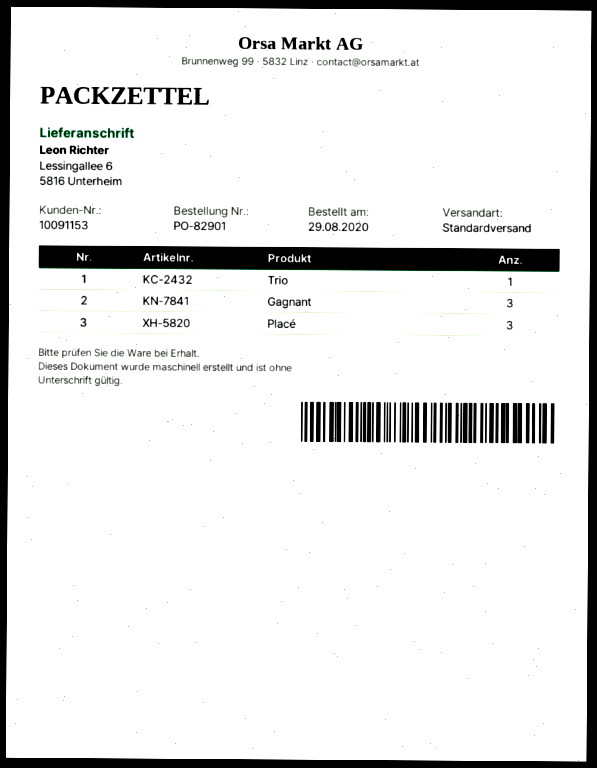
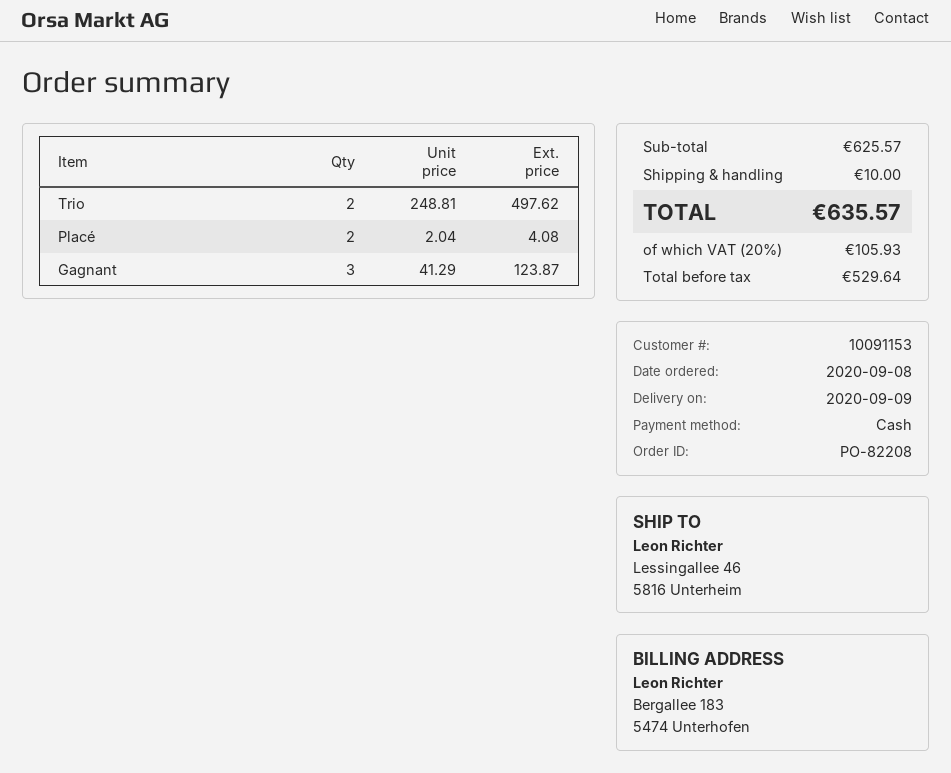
order number: PO-82901 -> PO-82208
order date: 2020-08-29 -> 2020-09-08
ship to: Lessingallee 6, 5816 Unterheim -> Lessingallee 46, 5816 Unterheim
Trio: 1 -> 2
Placé: 3 -> 2

